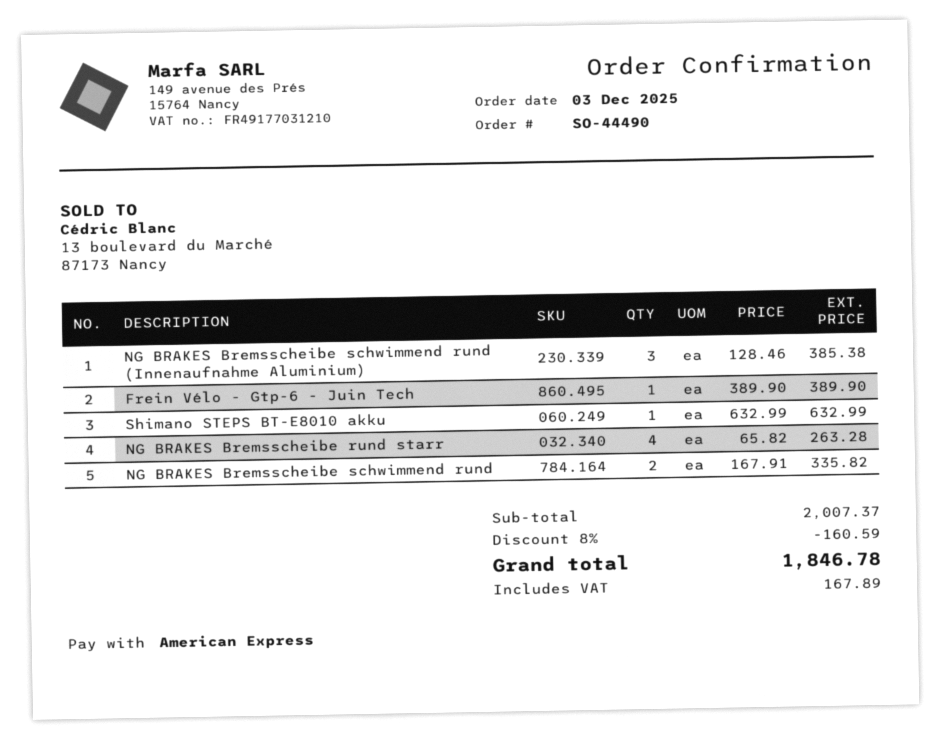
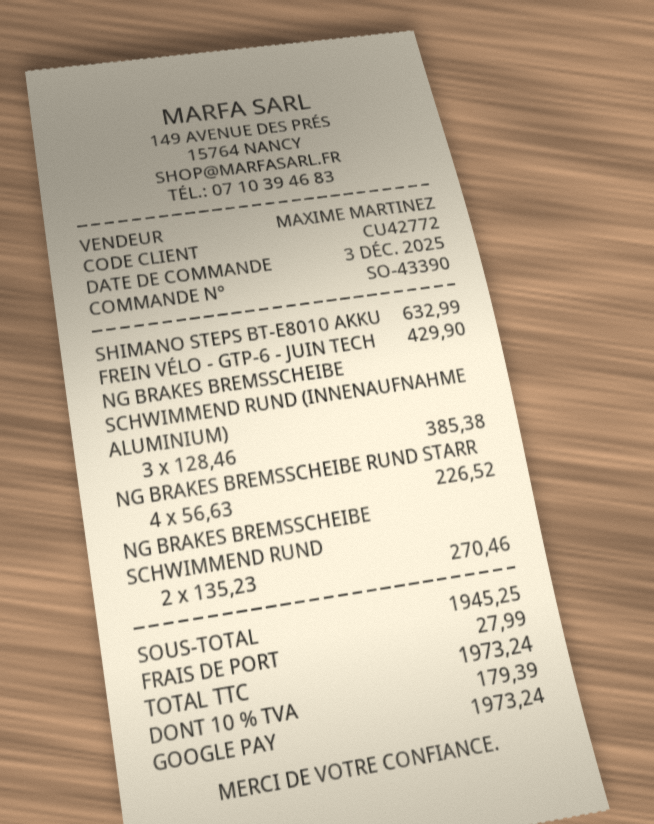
order number: SO-44490 -> SO-43390
payment method: American Express -> Google Pay
Frein Vélo - Gtp-6 - Juin Tech: 1 x 389.90 = 389.90 -> 1 x 429.90 = 429.90
NG BRAKES Bremsscheibe rund starr: 4 x 65.82 = 263.28 -> 4 x 56.63 = 226.52
NG BRAKES Bremsscheibe schwimmend rund: 2 x 167.91 = 335.82 -> 2 x 135.23 = 270.46
subtotal: 2007.37 -> 1945.25
discount: 8% = 160.59 -> none
shipping: none -> 27.99
tax: 167.89 -> 179.39
total: 1846.78 -> 1973.24

